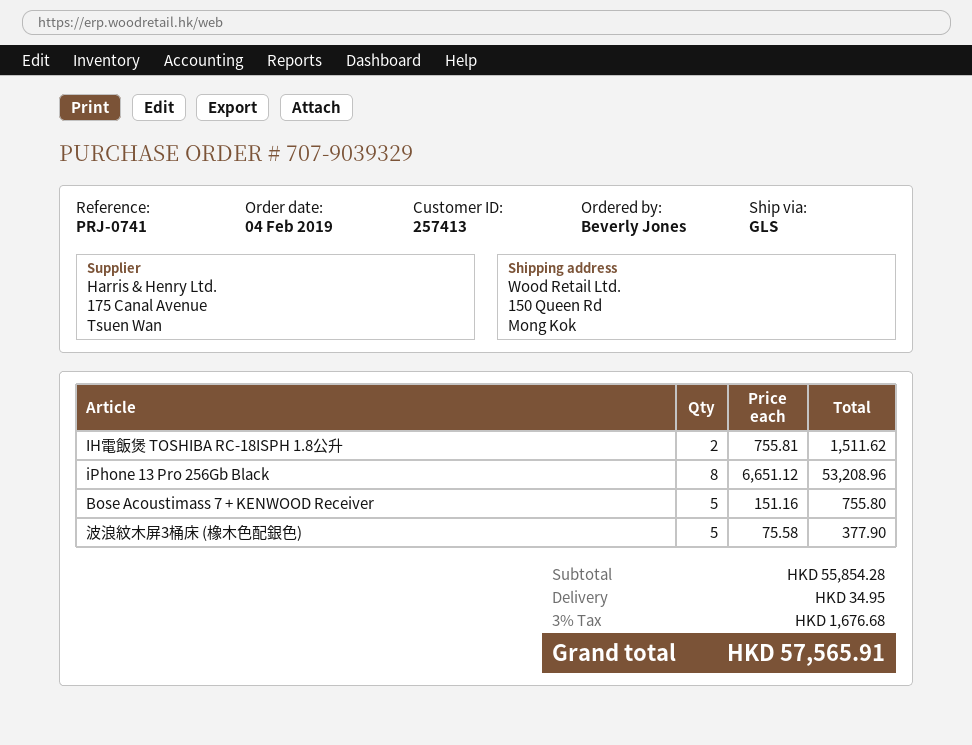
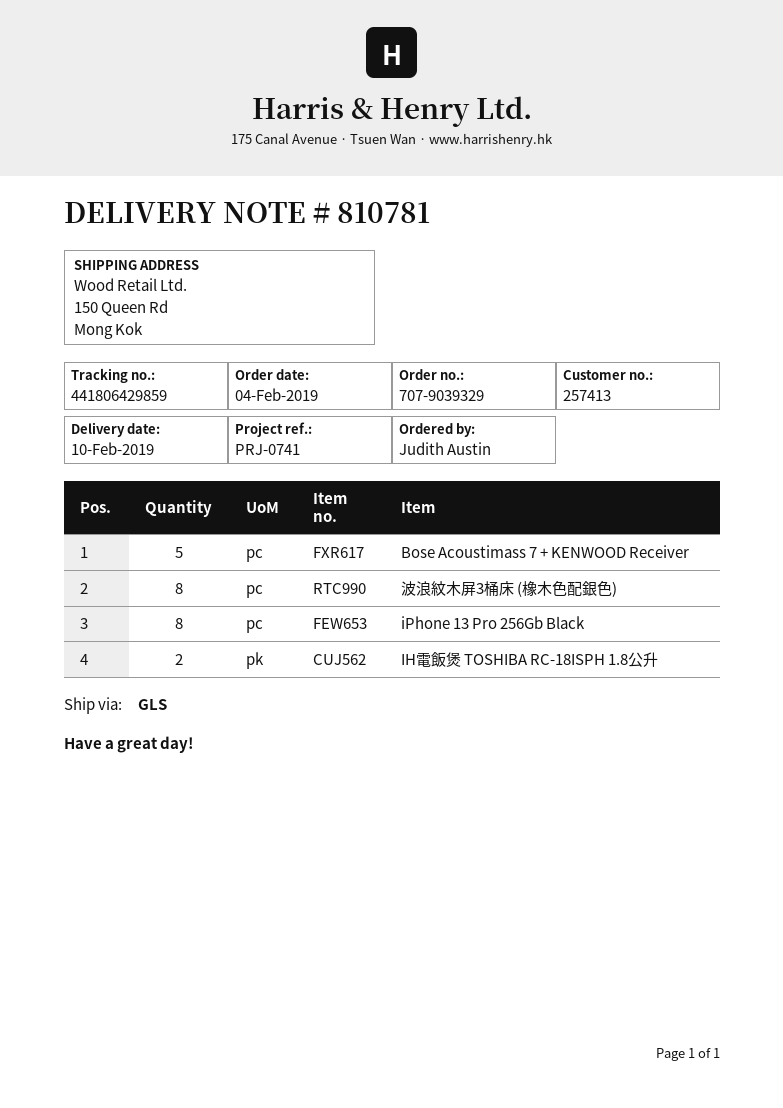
ordered by: Beverly Jones -> Judith Austin
波浪紋木屏3桶床 (橡木色配銀色): 5 -> 8

